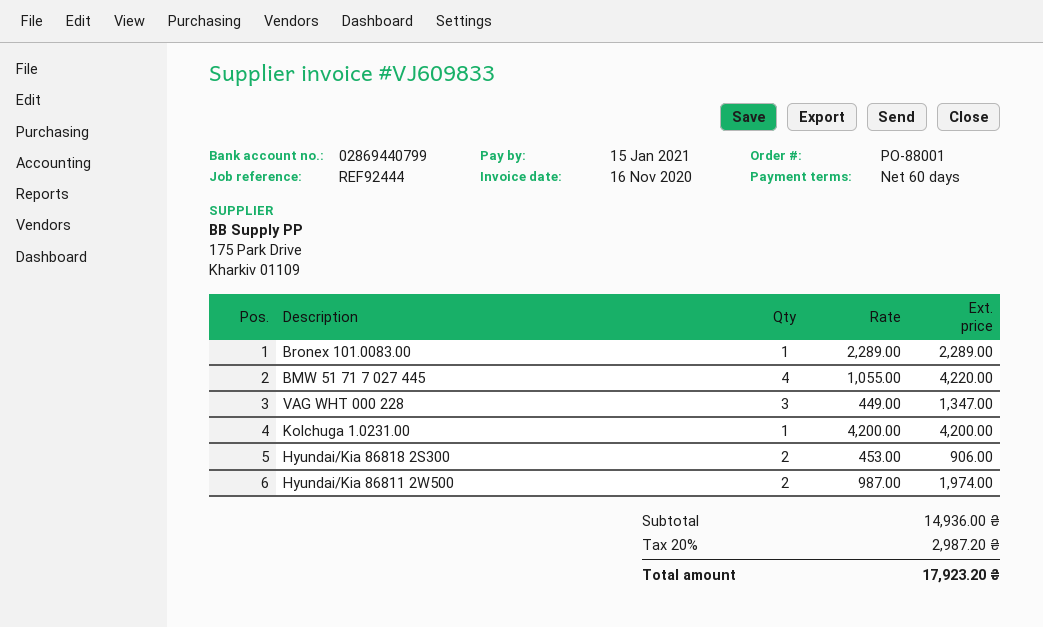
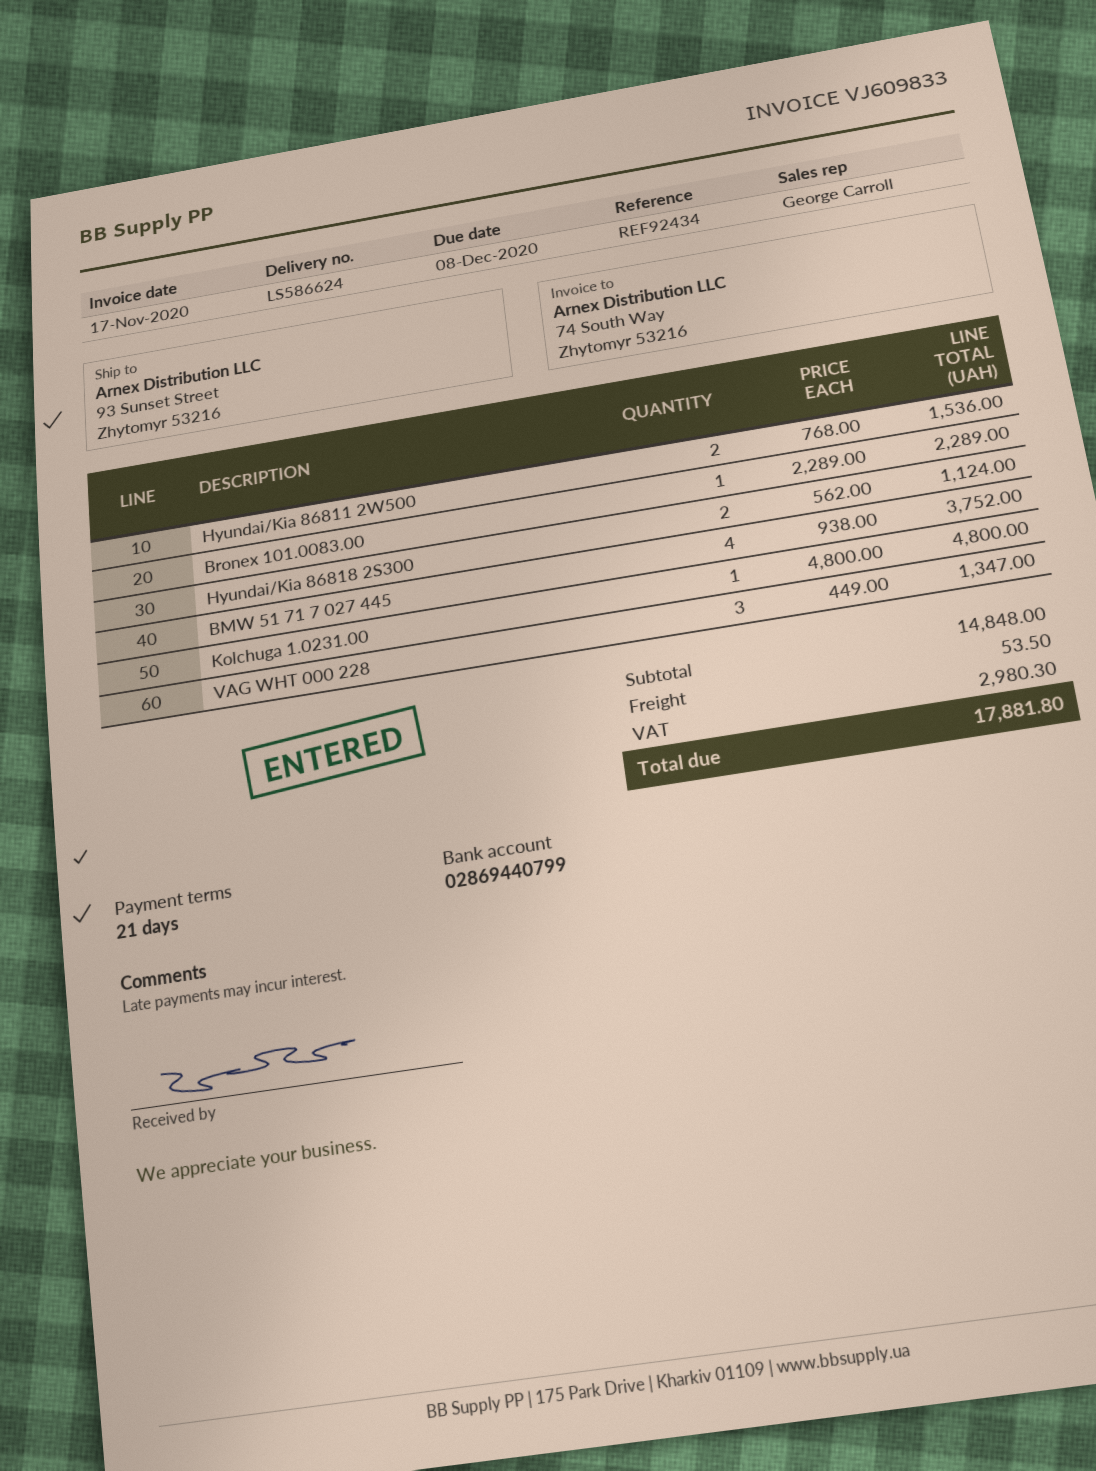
invoice date: 2020-11-16 -> 2020-11-17
payment terms: 60 days -> 21 days
due date: 2021-01-15 -> 2020-12-08
reference: REF92444 -> REF92434
BMW 51 71 7 027 445: 4 x 1055.00 = 4220.00 -> 4 x 938.00 = 3752.00
Kolchuga 1.0231.00: 1 x 4200.00 = 4200.00 -> 1 x 4800.00 = 4800.00
Hyundai/Kia 86818 2S300: 2 x 453.00 = 906.00 -> 2 x 562.00 = 1124.00
Hyundai/Kia 86811 2W500: 2 x 987.00 = 1974.00 -> 2 x 768.00 = 1536.00
subtotal: 14936.00 -> 14848.00
shipping: none -> 53.50
tax: 2987.20 -> 2980.30
total: 17923.20 -> 17881.80

